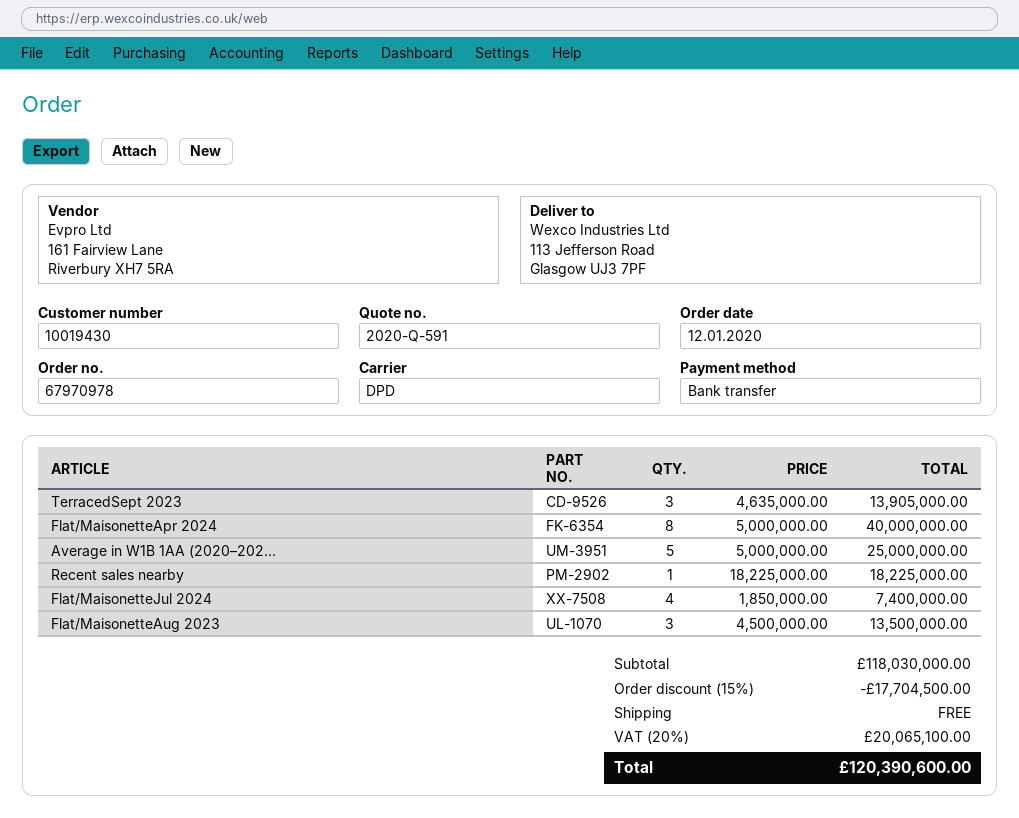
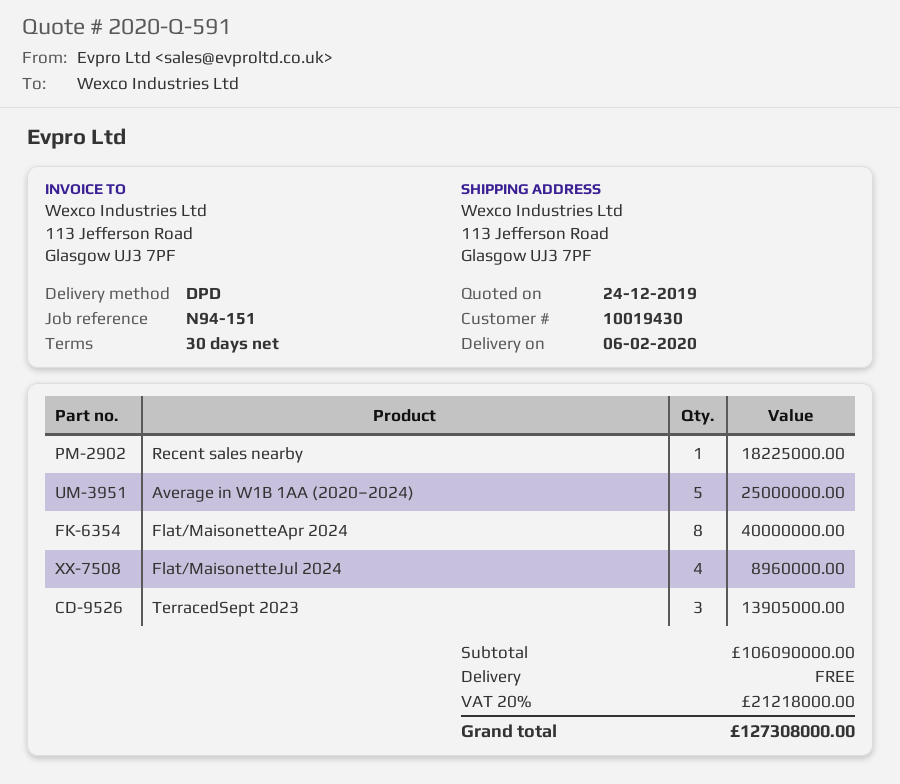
Flat/MaisonetteJul 2024: 4 for 7400000.00 -> 4 for 8960000.00
Flat/MaisonetteAug 2023: 3 for 13500000.00 -> none
subtotal: 118030000.00 -> 106090000.00
discount: 15% = 17704500.00 -> none
tax: 20% = 20065100.00 -> 20% = 21218000.00
total: 120390600.00 -> 127308000.00

